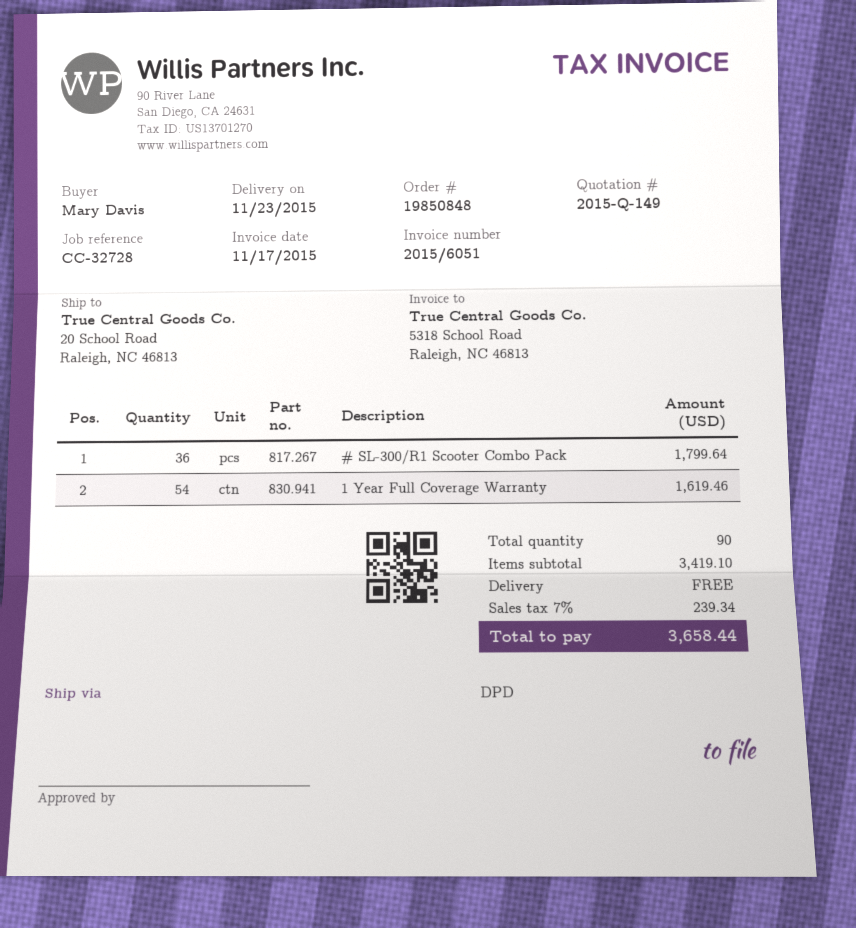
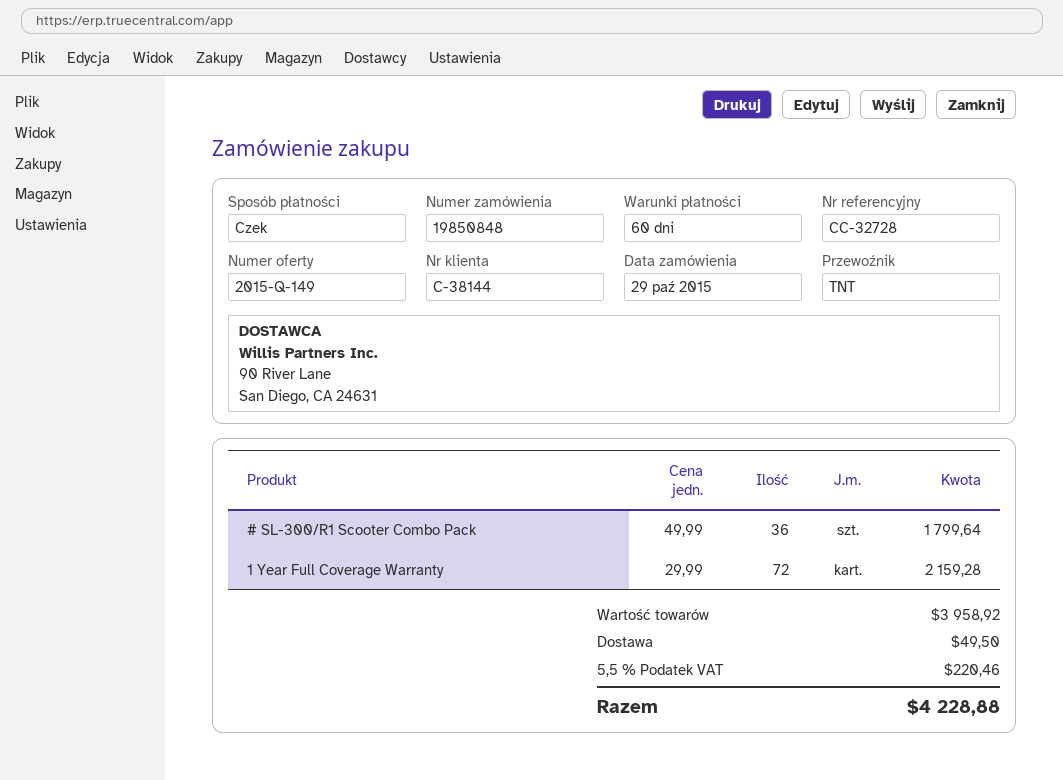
shipping method: DPD -> TNT
1 Year Full Coverage Warranty: 54 for 1619.46 -> 72 for 2159.28
subtotal: 3419.10 -> 3958.92
shipping: 0.00 -> 49.50
tax: 7% = 239.34 -> 5.5% = 220.46
total: 3658.44 -> 4228.88

